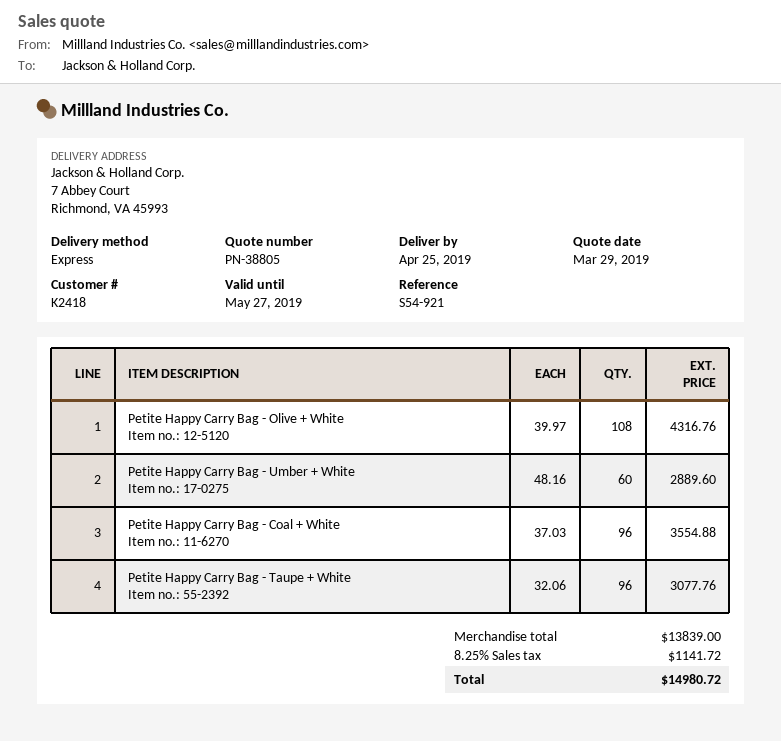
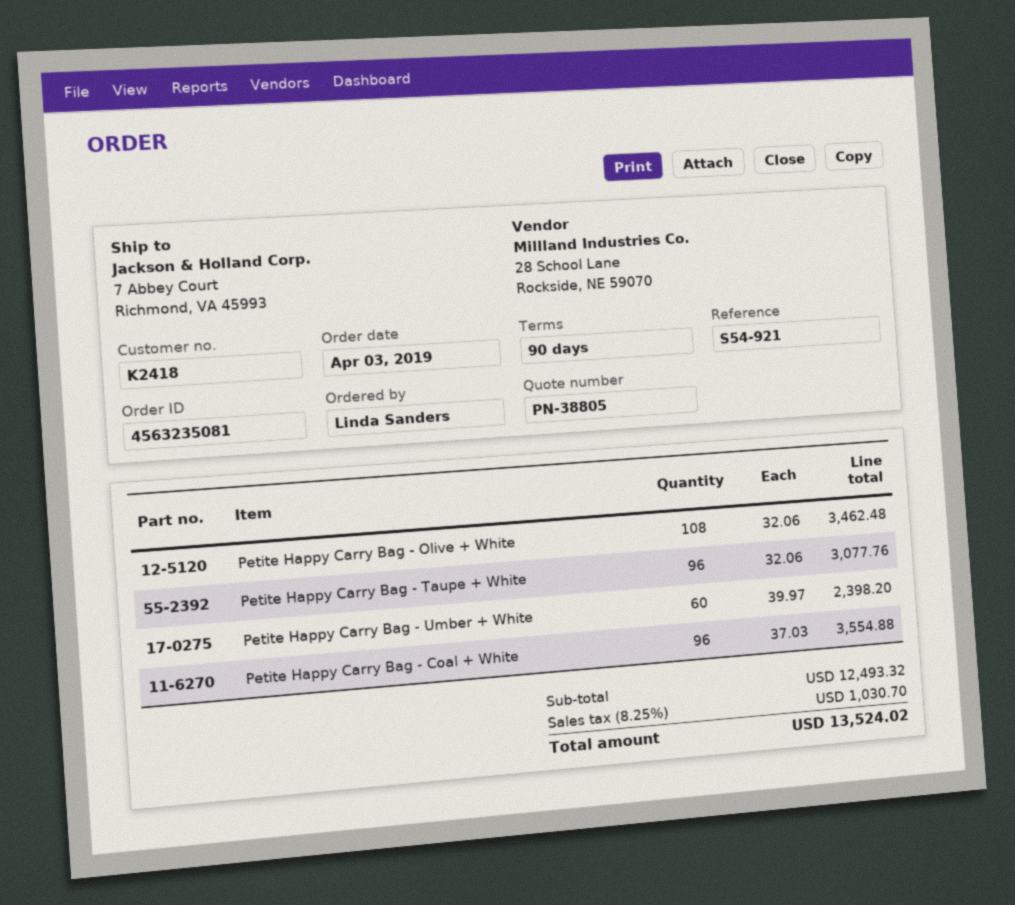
Petite Happy Carry Bag - Olive + White: 108 x 39.97 = 4316.76 -> 108 x 32.06 = 3462.48
Petite Happy Carry Bag - Umber + White: 60 x 48.16 = 2889.60 -> 60 x 39.97 = 2398.20
subtotal: 13839.00 -> 12493.32
tax: 8.25% = 1141.72 -> 8.25% = 1030.70
total: 14980.72 -> 13524.02

